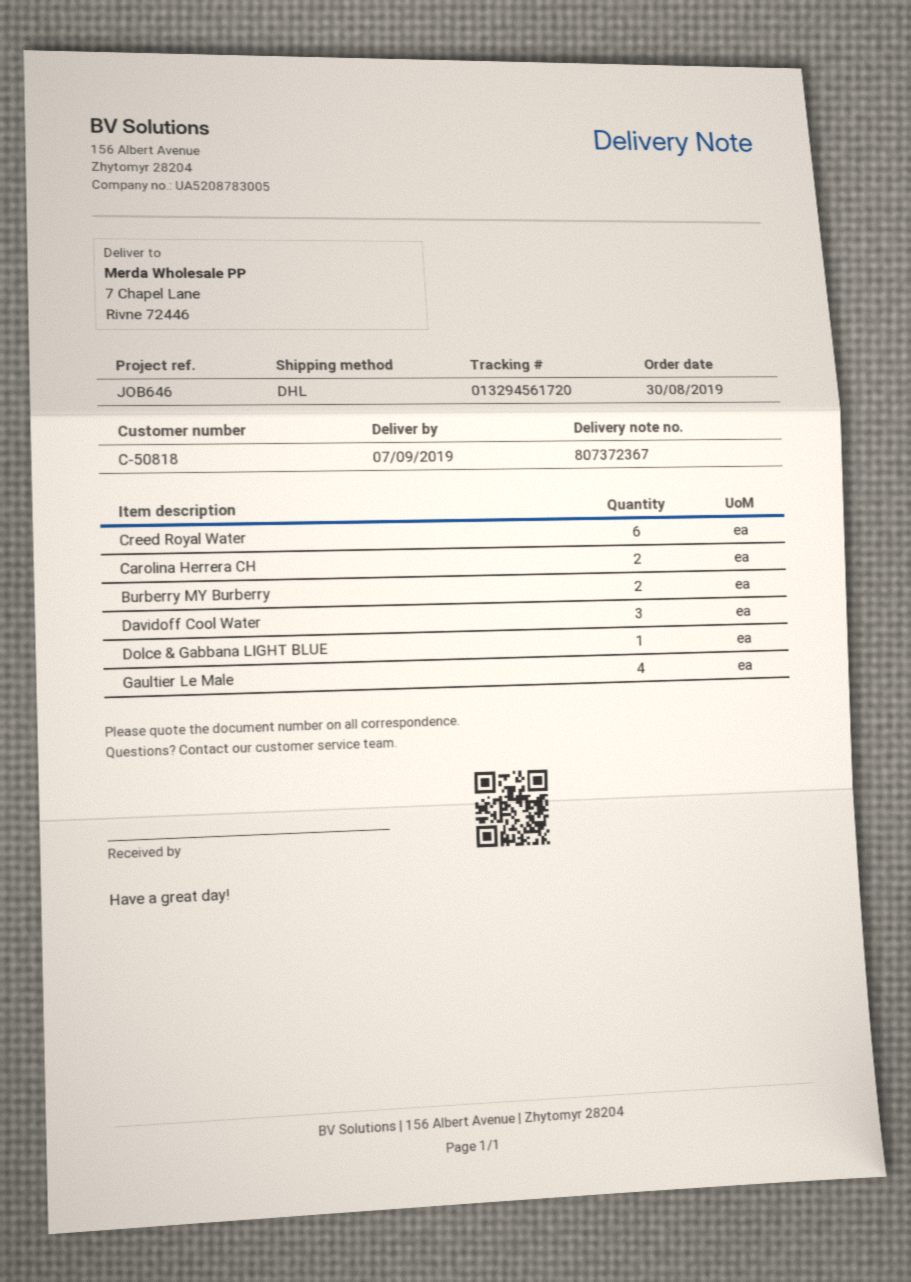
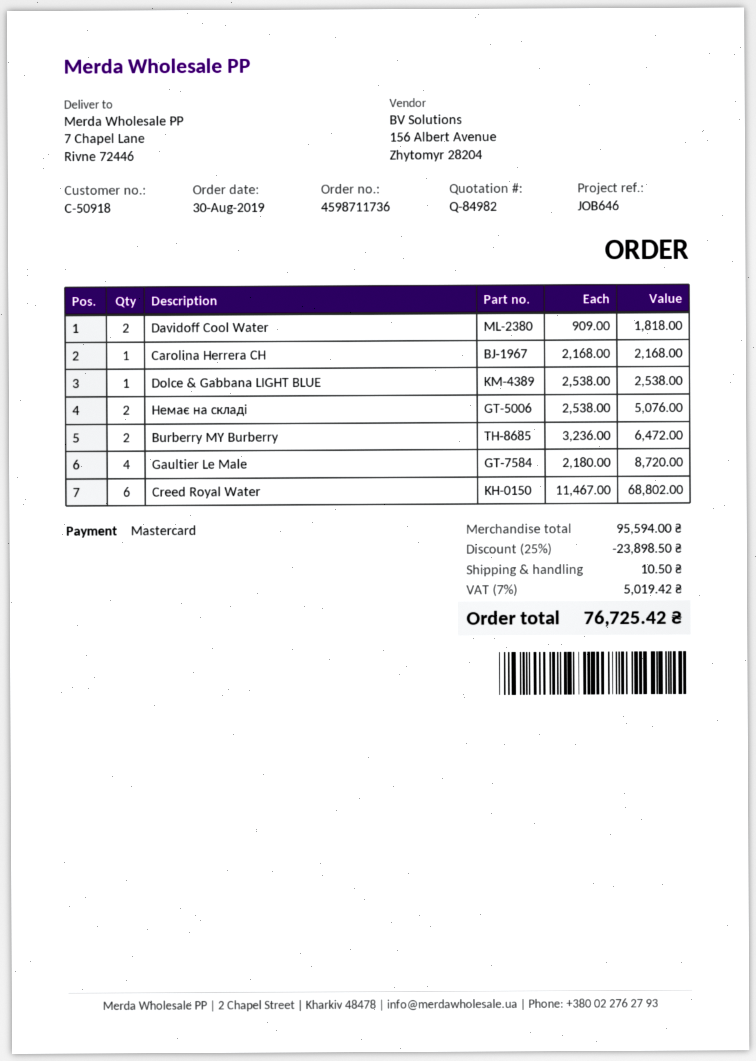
customer number: C-50818 -> C-50918
Carolina Herrera CH: 2 -> 1
Davidoff Cool Water: 3 -> 2
Немає на складі: none -> 2

